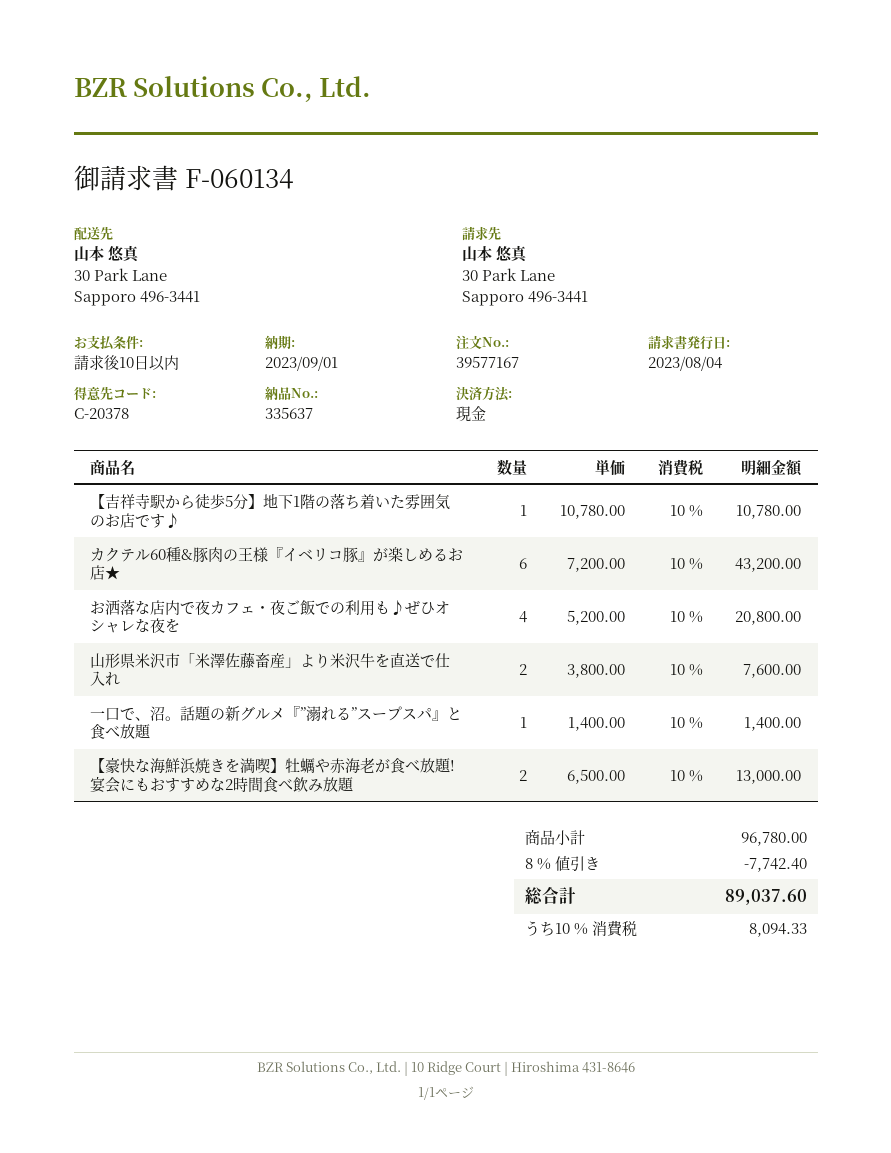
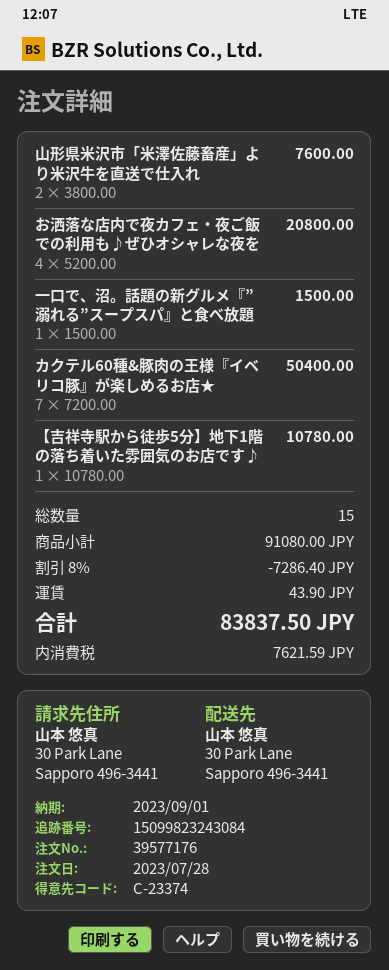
order number: 39577167 -> 39577176
customer number: C-20378 -> C-23374
カクテル60種&豚肉の王様『イベリコ豚』が楽しめるお店★: 6 x 7200.00 = 43200.00 -> 7 x 7200.00 = 50400.00
一口で、沼。話題の新グルメ『”溺れる”スープスパ』と食べ放題: 1 x 1400.00 = 1400.00 -> 1 x 1500.00 = 1500.00
【豪快な海鮮浜焼きを満喫】牡蠣や赤海老が食べ放題!宴会にもおすすめな2時間食べ飲み放題: 2 x 6500.00 = 13000.00 -> none
subtotal: 96780.00 -> 91080.00
discount: 8% = 7742.40 -> 8% = 7286.40
shipping: none -> 43.90
tax: 8094.33 -> 7621.59
total: 89037.60 -> 83837.50

